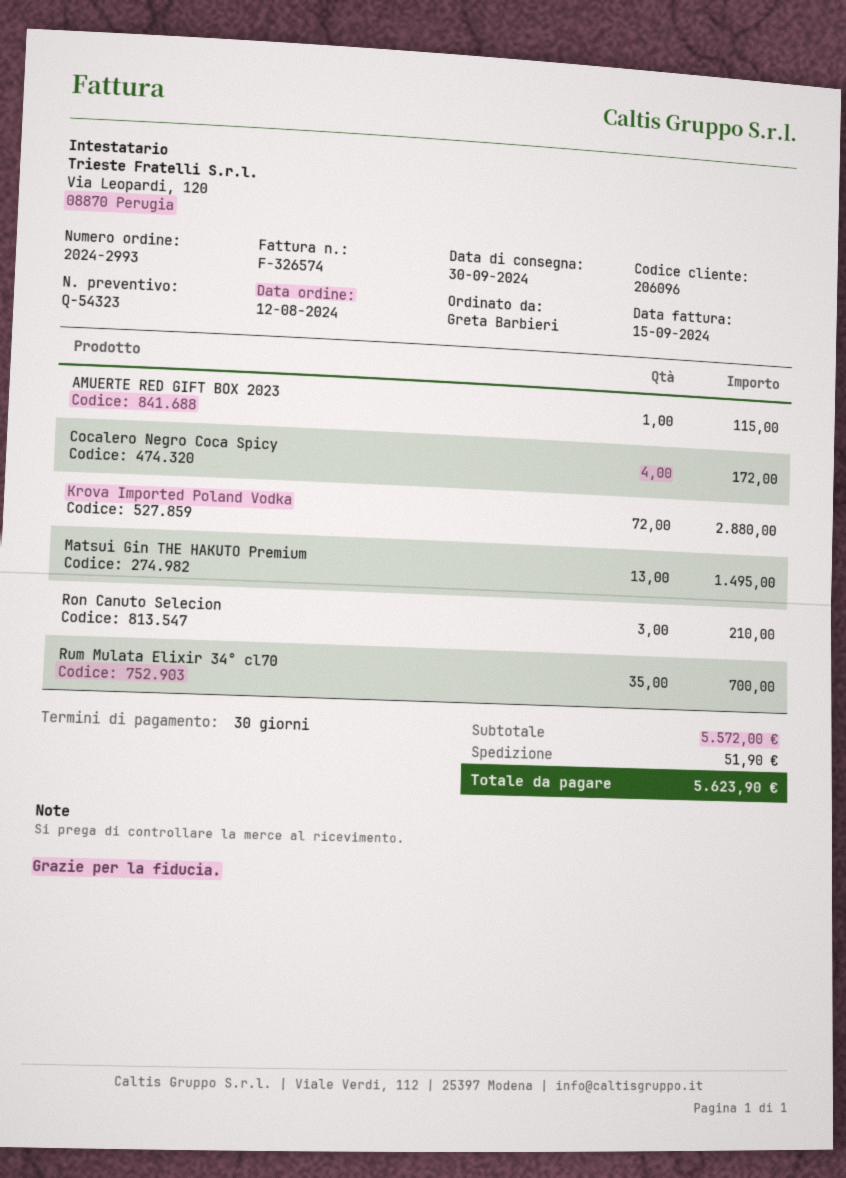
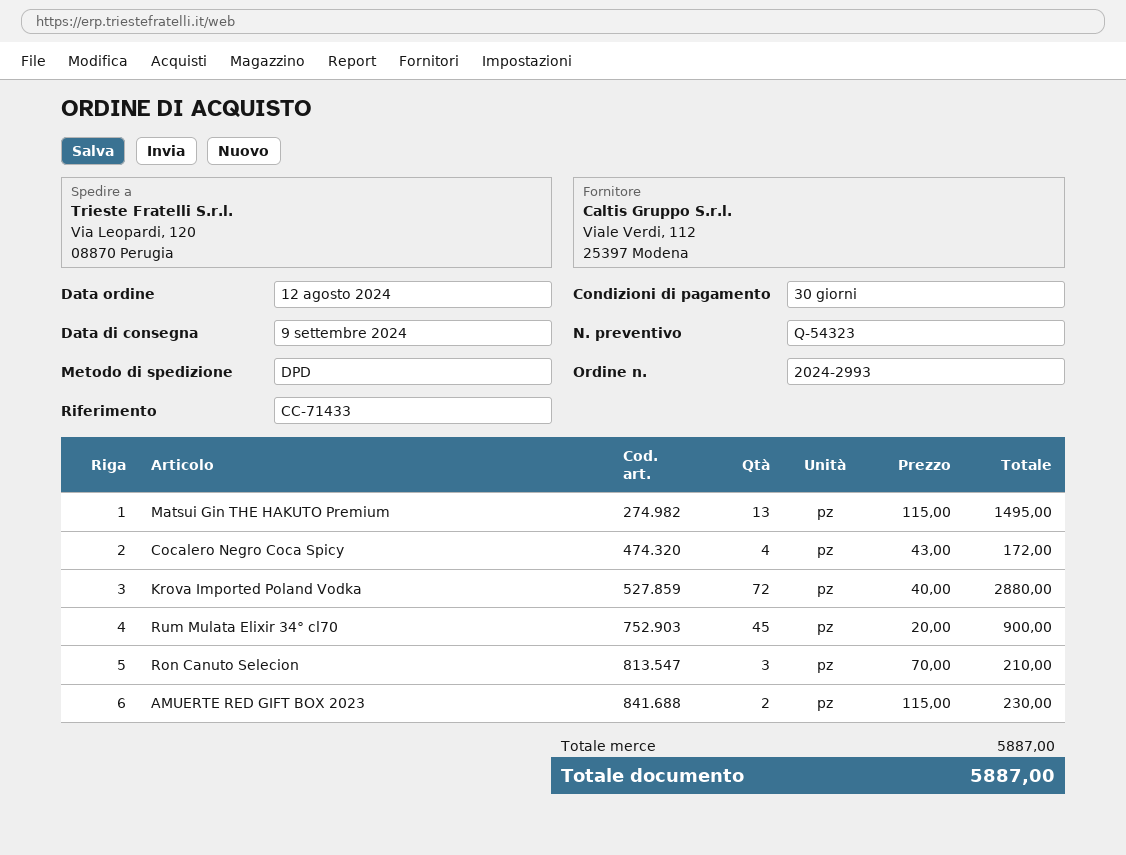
delivery date: 2024-09-30 -> 2024-09-09
AMUERTE RED GIFT BOX 2023: 1 for 115.00 -> 2 for 230.00
Rum Mulata Elixir 34° cl70: 35 for 700.00 -> 45 for 900.00
subtotal: 5572.00 -> 5887.00
shipping: 51.90 -> none
total: 5623.90 -> 5887.00

